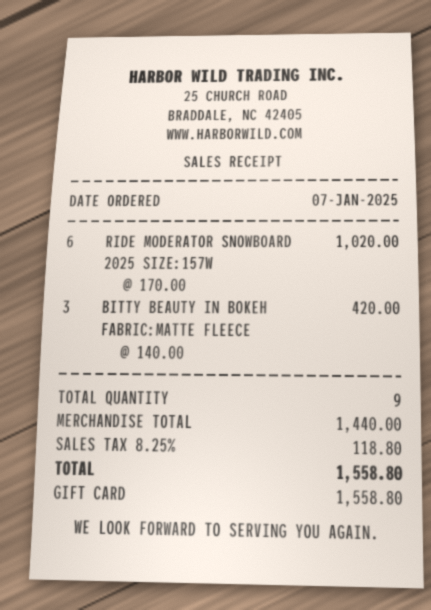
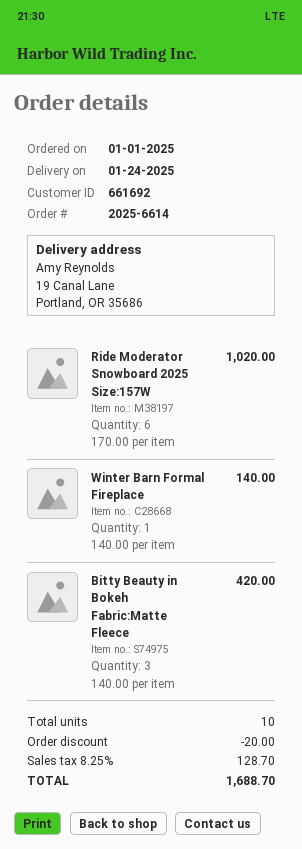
order date: 2025-01-07 -> 2025-01-01
Winter Barn Formal Fireplace: none -> 1 x 140.00 = 140.00
total quantity: 9 -> 10
discount: none -> 20.00
tax: 8.25% = 118.80 -> 8.25% = 128.70
total: 1558.80 -> 1688.70

